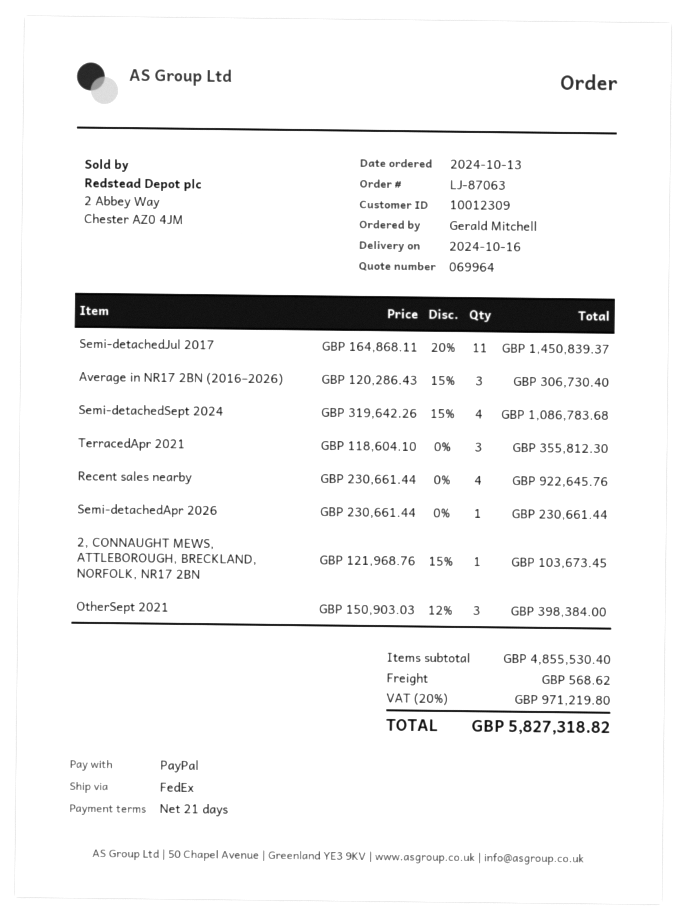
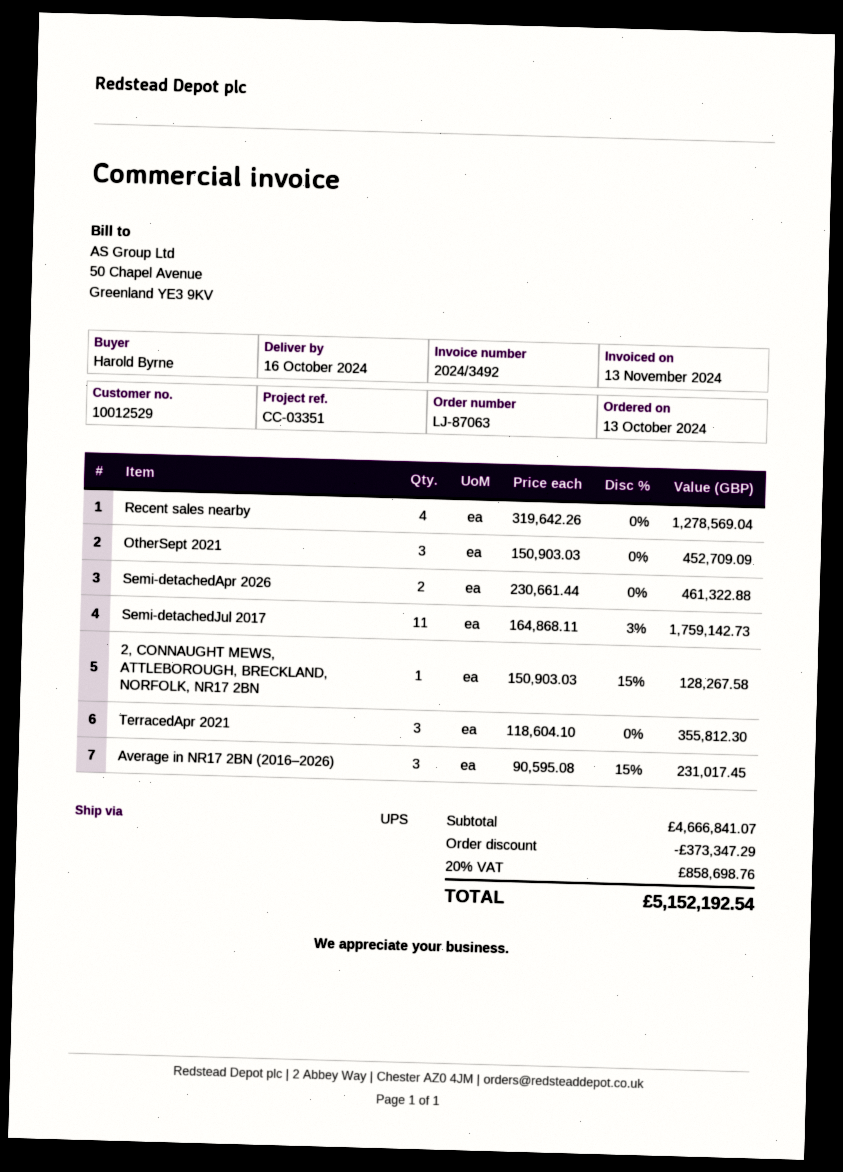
customer number: 10012309 -> 10012529
ordered by: Gerald Mitchell -> Harold Byrne
shipping method: FedEx -> UPS
Semi-detachedJul 2017: 11 x 164868.11 - 20% = 1450839.37 -> 11 x 164868.11 - 3% = 1759142.73
Average in NR17 2BN (2016–2026): 3 x 120286.43 - 15% = 306730.40 -> 3 x 90595.08 - 15% = 231017.45
Semi-detachedSept 2024: 4 x 319642.26 - 15% = 1086783.68 -> none
Recent sales nearby: 4 x 230661.44 = 922645.76 -> 4 x 319642.26 = 1278569.04
Semi-detachedApr 2026: 1 x 230661.44 = 230661.44 -> 2 x 230661.44 = 461322.88
2, CONNAUGHT MEWS, ATTLEBOROUGH, BRECKLAND, NORFOLK, NR17 2BN: 1 x 121968.76 - 15% = 103673.45 -> 1 x 150903.03 - 15% = 128267.58
OtherSept 2021: 3 x 150903.03 - 12% = 398384.00 -> 3 x 150903.03 = 452709.09
subtotal: 4855530.40 -> 4666841.07
discount: none -> 373347.29
shipping: 568.62 -> none
tax: 20% = 971219.80 -> 20% = 858698.76
total: 5827318.82 -> 5152192.54

